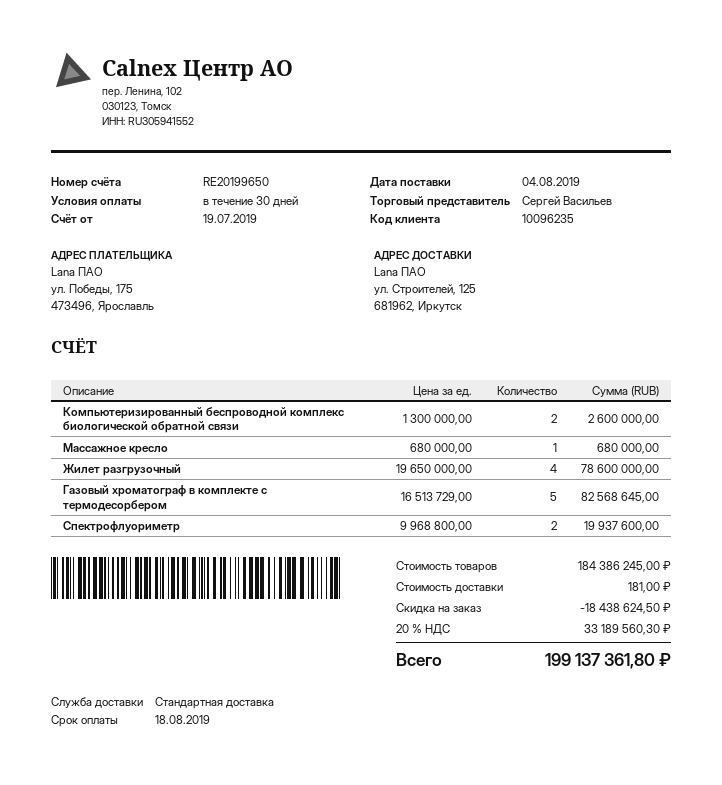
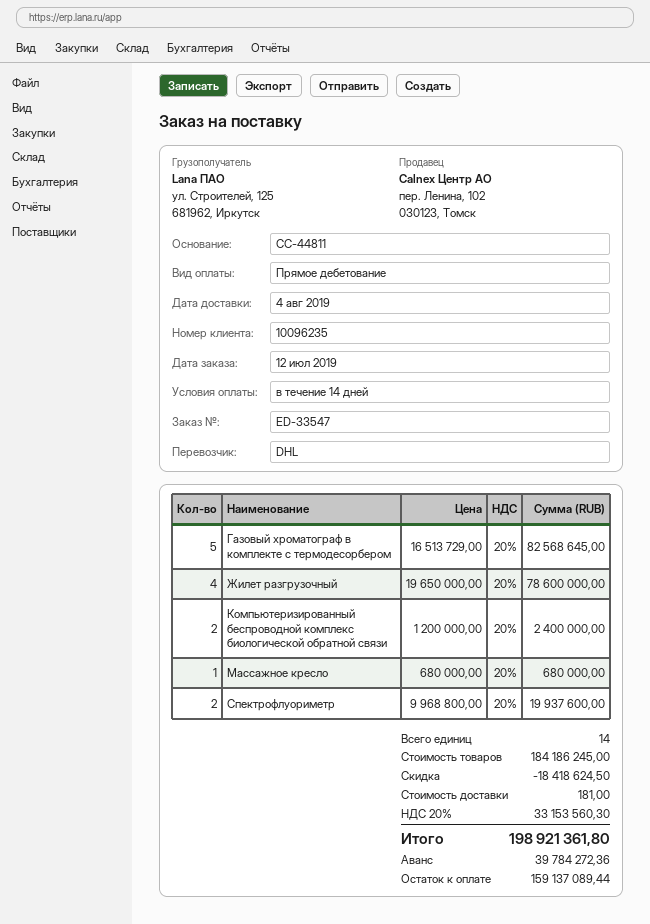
payment terms: 30 days -> 14 days
shipping method: standard -> DHL
Компьютеризированный беспроводной комплекс биологической обратной связи: 2 x 1300000.00 = 2600000.00 -> 2 x 1200000.00 = 2400000.00
subtotal: 184386245.00 -> 184186245.00
discount: 18438624.50 -> 18418624.50
tax: 20% = 33189560.30 -> 20% = 33153560.30
total: 199137361.80 -> 198921361.80

